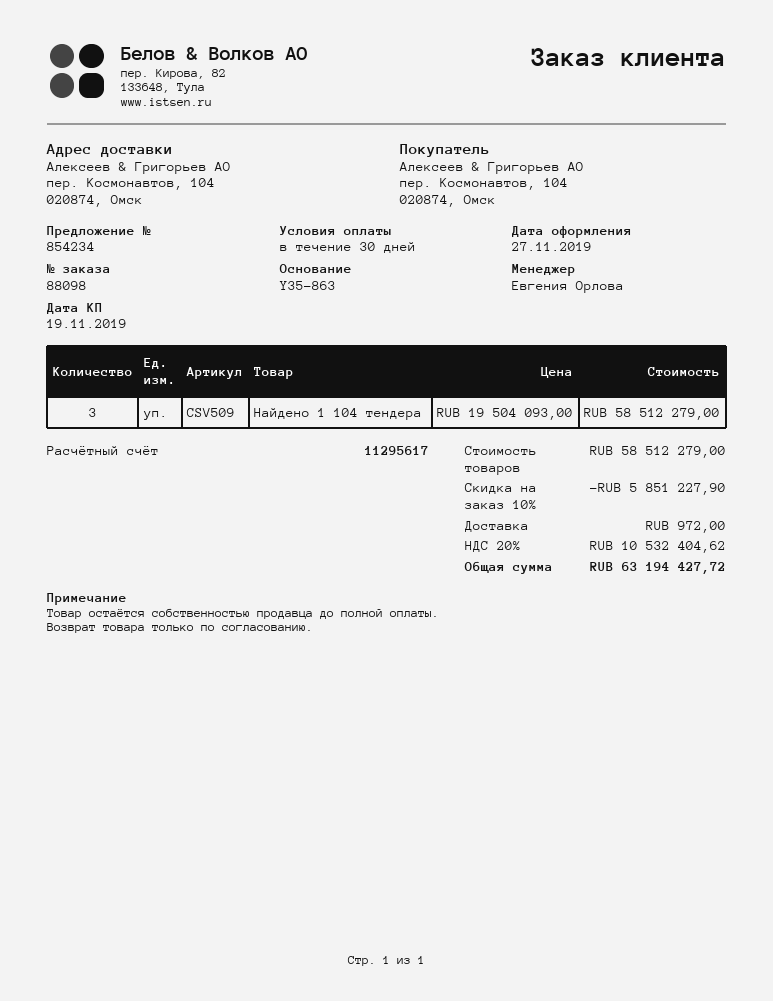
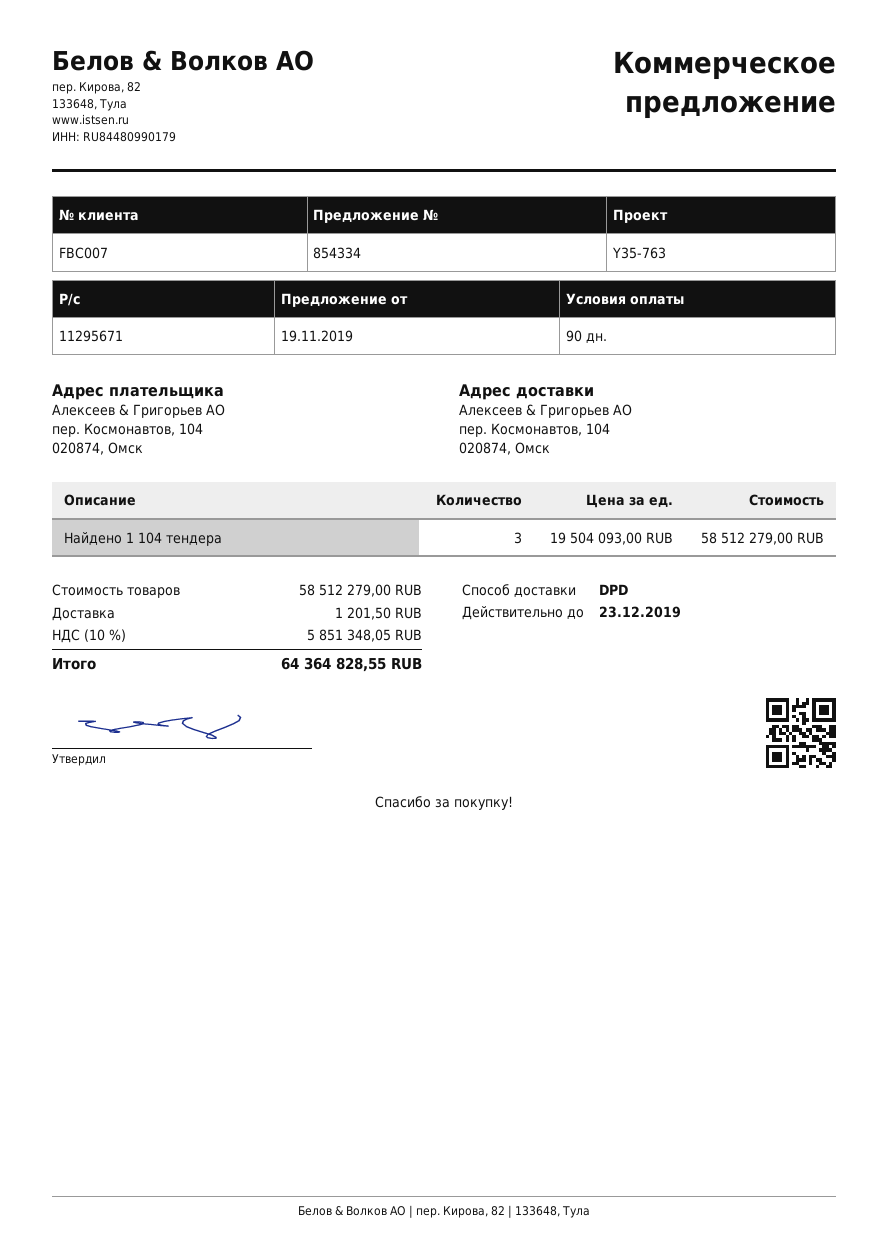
quote number: 854234 -> 854334
payment terms: 30 days -> 90 days
reference: Y35-863 -> Y35-763
bank account: 11295617 -> 11295671
discount: 10% = 5851227.90 -> none
shipping: 972.00 -> 1201.50
tax: 20% = 10532404.62 -> 10% = 5851348.05
total: 63194427.72 -> 64364828.55

